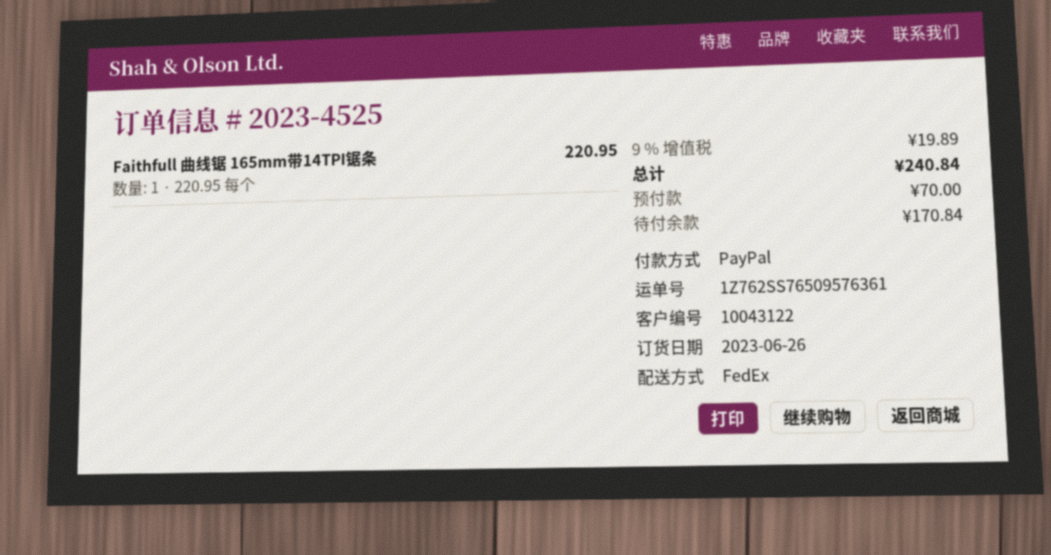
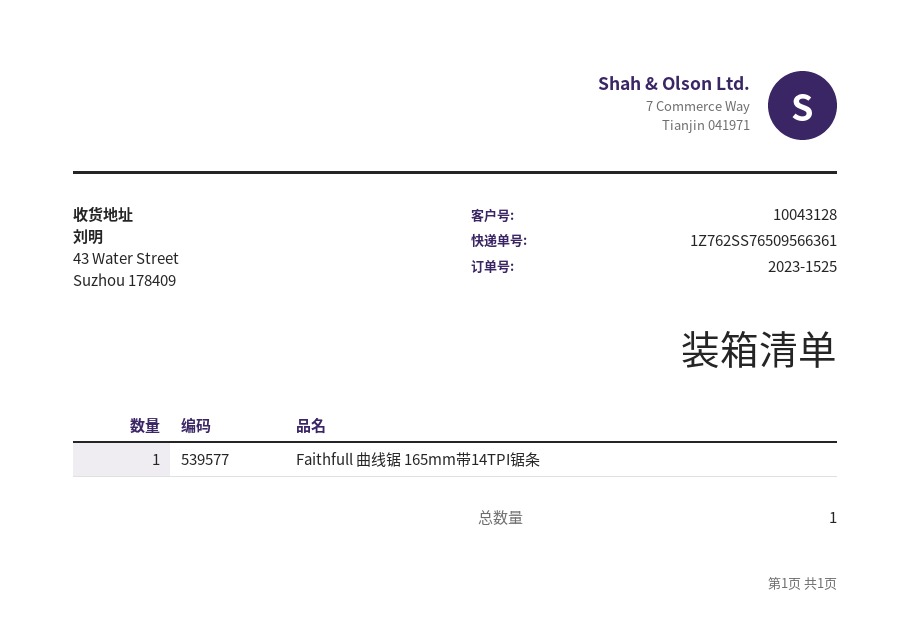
order number: 2023-4525 -> 2023-1525
customer number: 10043122 -> 10043128
tracking number: 1Z762SS76509576361 -> 1Z762SS76509566361

